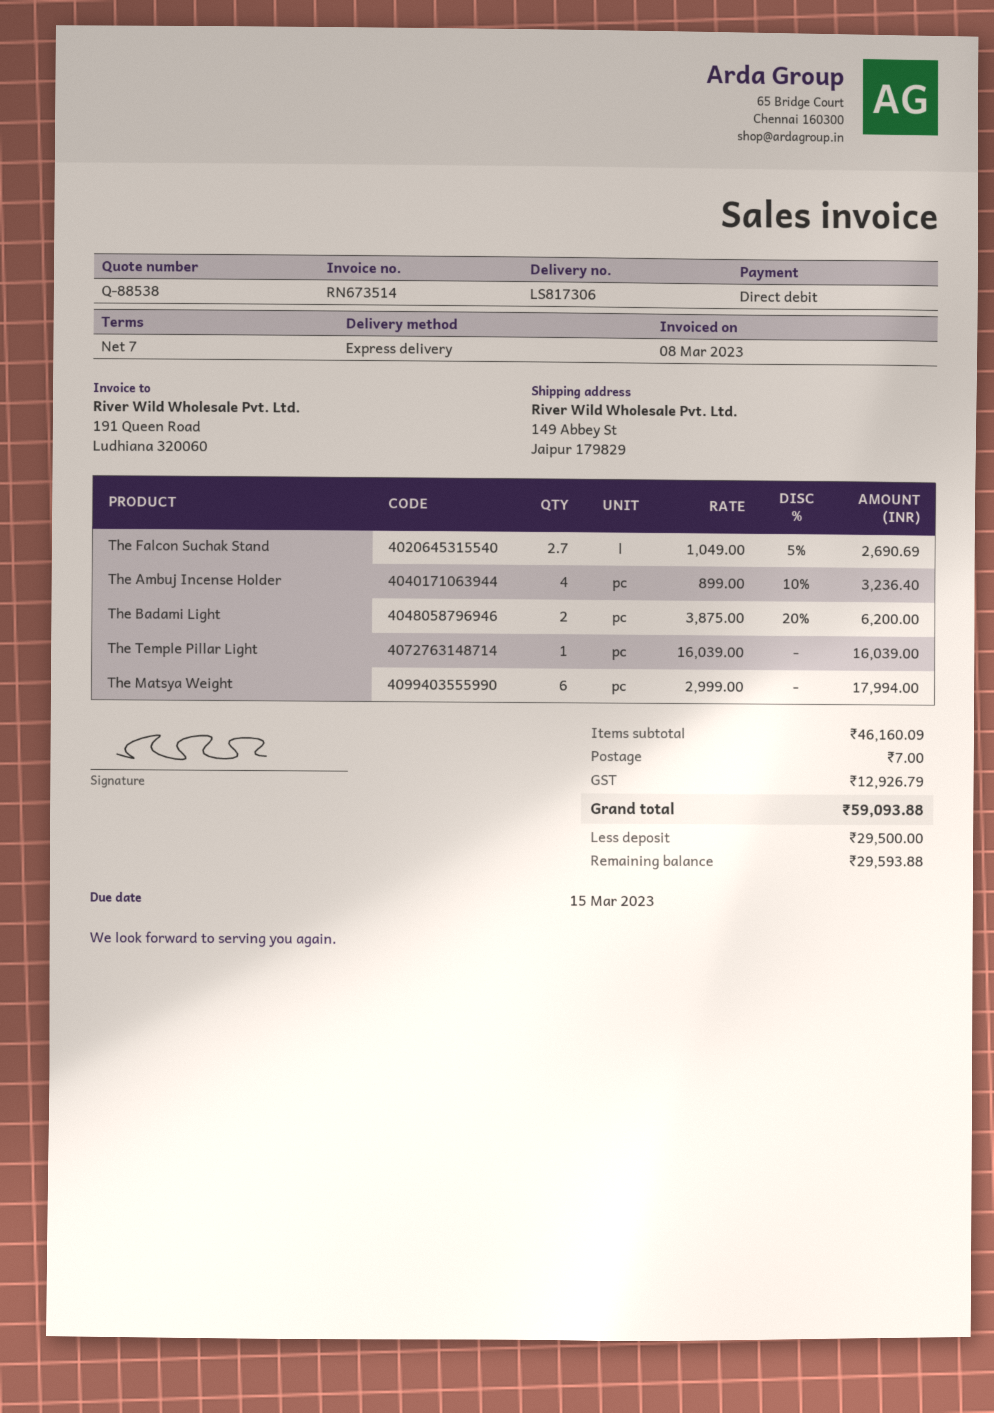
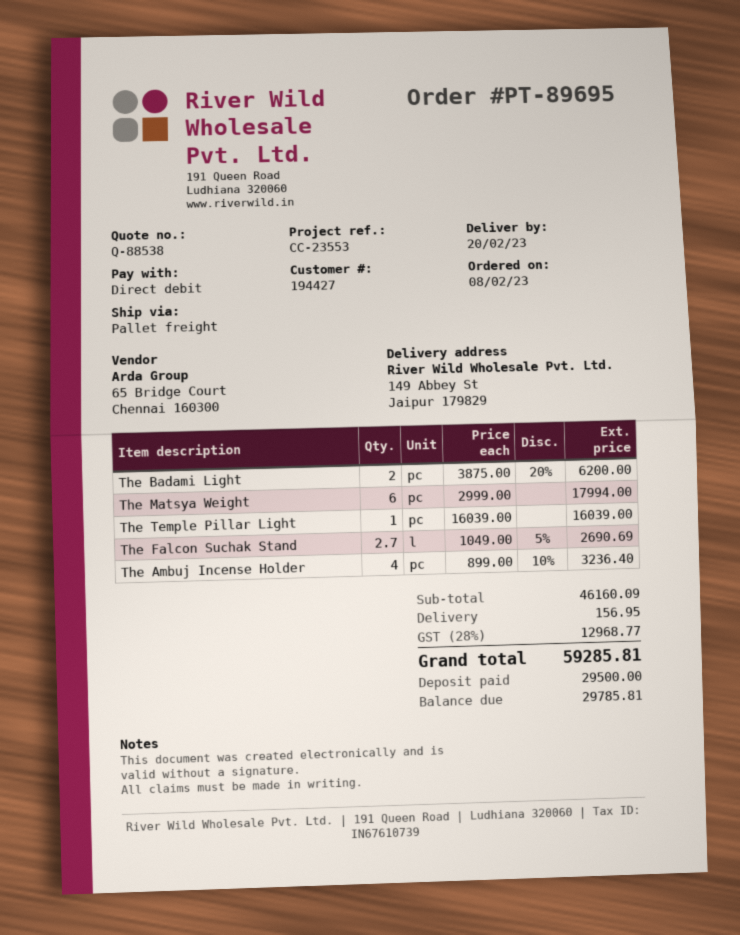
shipping method: express -> pallet freight
shipping: 7.00 -> 156.95
tax: 12926.79 -> 12968.77
total: 59093.88 -> 59285.81
balance: 29593.88 -> 29785.81

